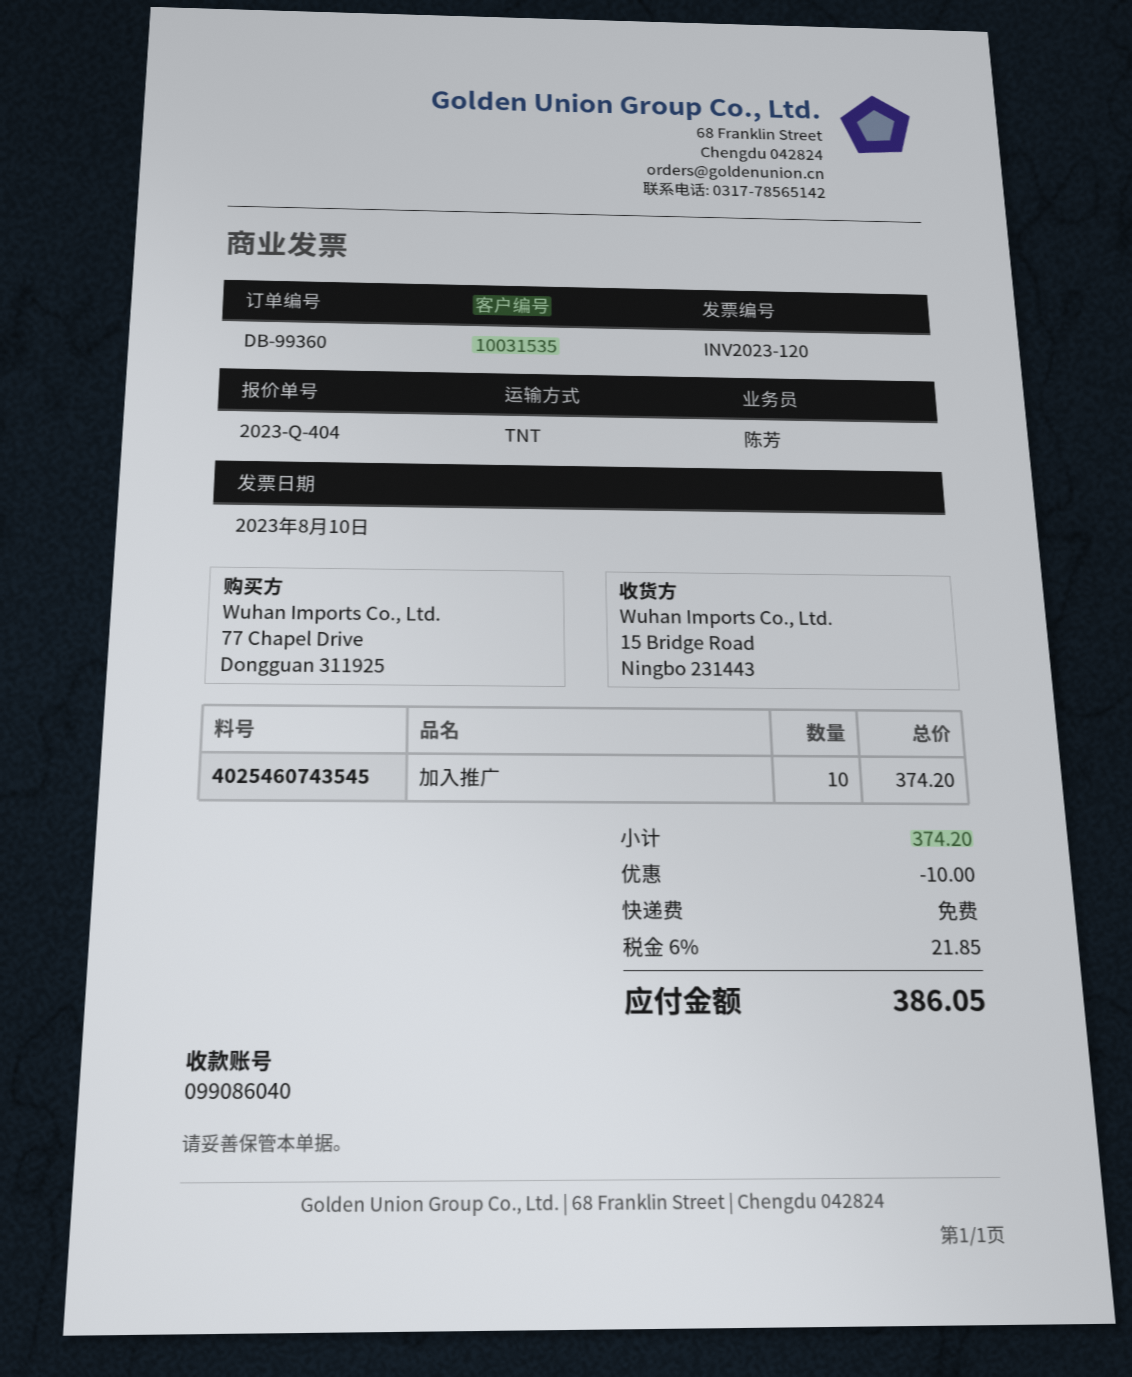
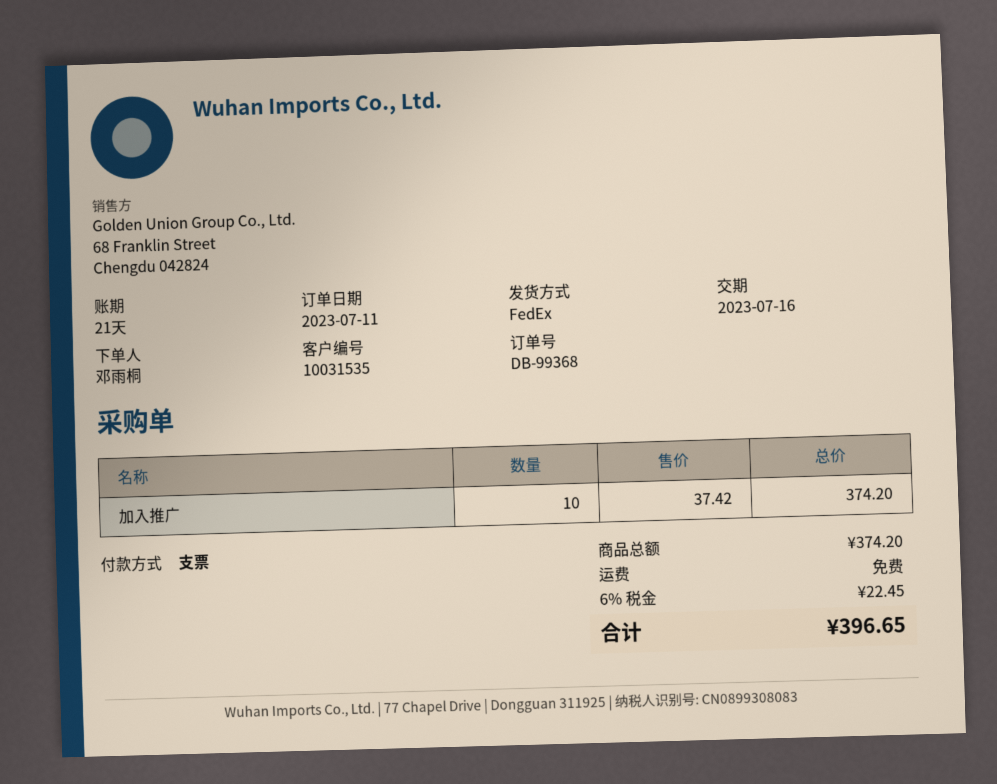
order number: DB-99360 -> DB-99368
shipping method: TNT -> FedEx
discount: 10.00 -> none
tax: 6% = 21.85 -> 6% = 22.45
total: 386.05 -> 396.65

